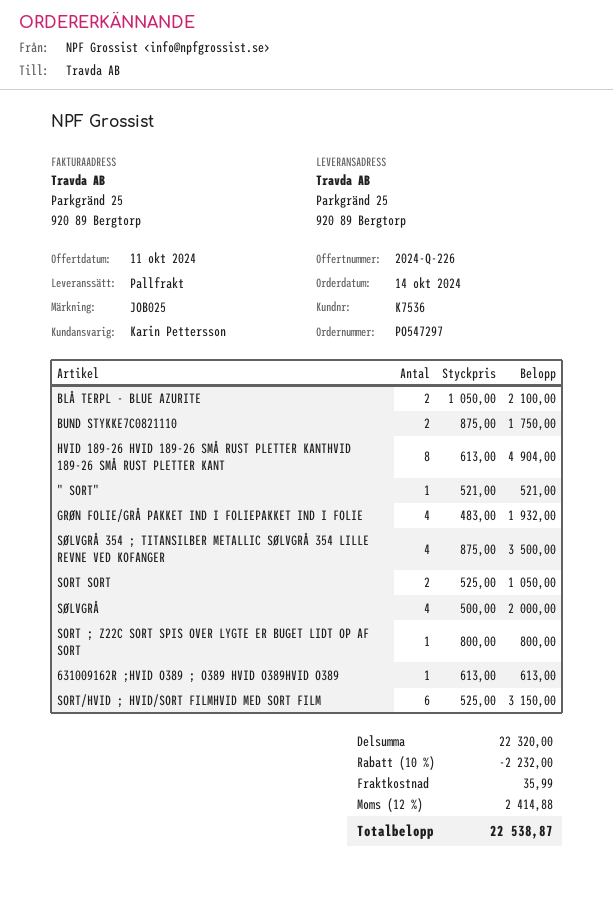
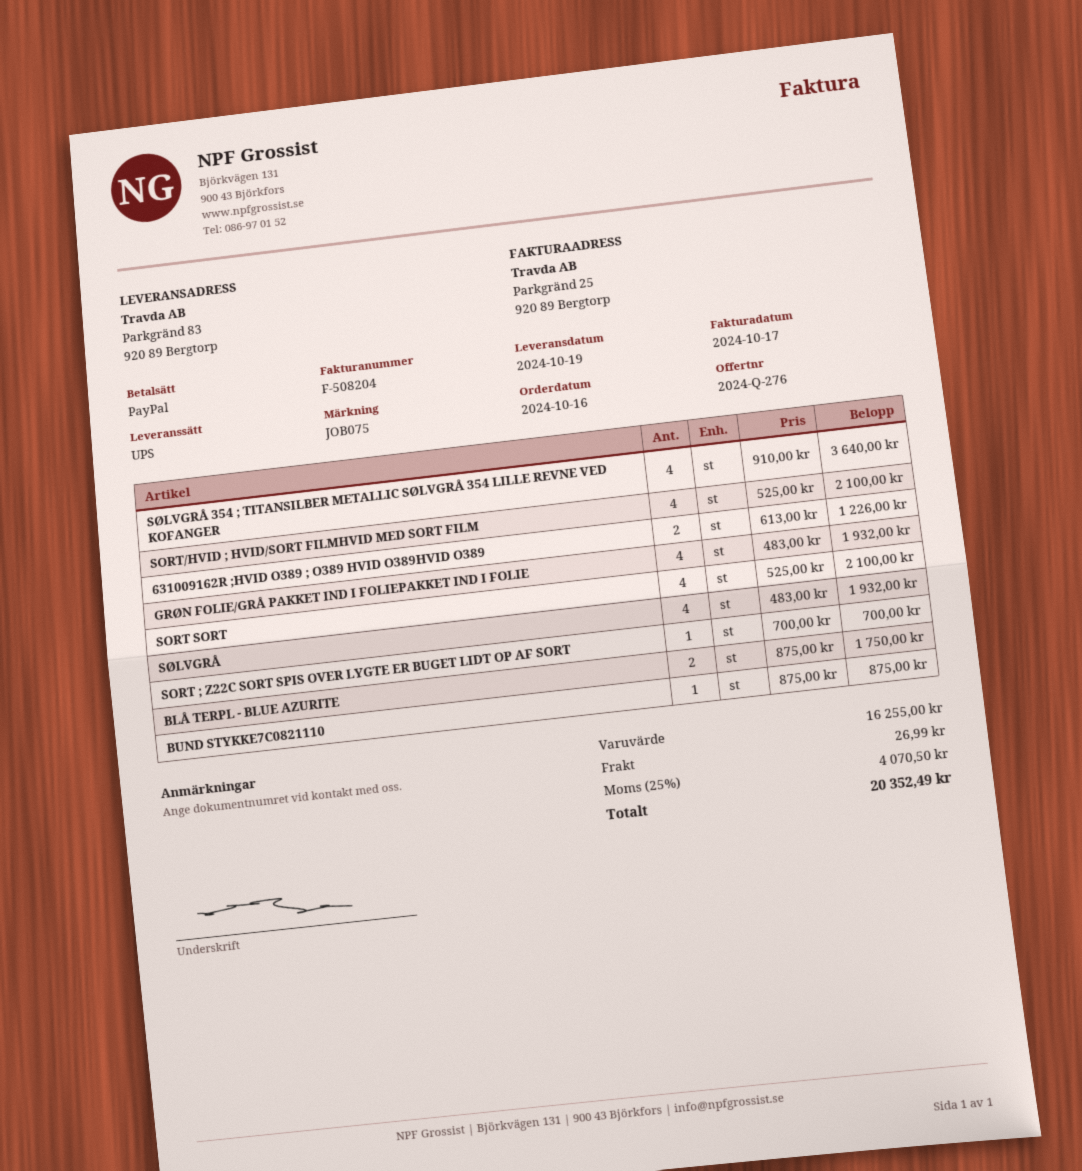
quote number: 2024-Q-226 -> 2024-Q-276
order date: 2024-10-14 -> 2024-10-16
reference: JOB025 -> JOB075
shipping method: pallet freight -> UPS
ship to: Parkgränd 25, 920 89 Bergtorp -> Parkgränd 83, 920 89 Bergtorp
BLÅ TERPL - BLUE AZURITE: 2 x 1050.00 = 2100.00 -> 2 x 875.00 = 1750.00
BUND STYKKE7C0821110: 2 x 875.00 = 1750.00 -> 1 x 875.00 = 875.00
HVID 189-26 HVID 189-26 SMÅ RUST PLETTER KANTHVID 189-26 SMÅ RUST PLETTER KANT: 8 x 613.00 = 4904.00 -> none
" SORT": 1 x 521.00 = 521.00 -> none
SØLVGRÅ 354 ; TITANSILBER METALLIC SØLVGRÅ 354 LILLE REVNE VED KOFANGER: 4 x 875.00 = 3500.00 -> 4 x 910.00 = 3640.00
SORT SORT: 2 x 525.00 = 1050.00 -> 4 x 525.00 = 2100.00
SØLVGRÅ: 4 x 500.00 = 2000.00 -> 4 x 483.00 = 1932.00
SORT ; Z22C SORT SPIS OVER LYGTE ER BUGET LIDT OP AF SORT: 1 x 800.00 = 800.00 -> 1 x 700.00 = 700.00
631009162R ;HVID O389 ; O389 HVID O389HVID O389: 1 x 613.00 = 613.00 -> 2 x 613.00 = 1226.00
SORT/HVID ; HVID/SORT FILMHVID MED SORT FILM: 6 x 525.00 = 3150.00 -> 4 x 525.00 = 2100.00
subtotal: 22320.00 -> 16255.00
discount: 10% = 2232.00 -> none
shipping: 35.99 -> 26.99
tax: 12% = 2414.88 -> 25% = 4070.50
total: 22538.87 -> 20352.49

